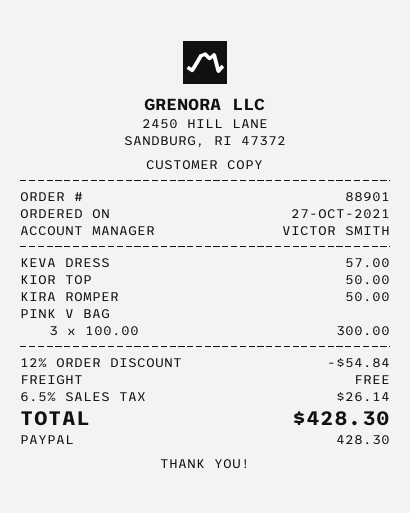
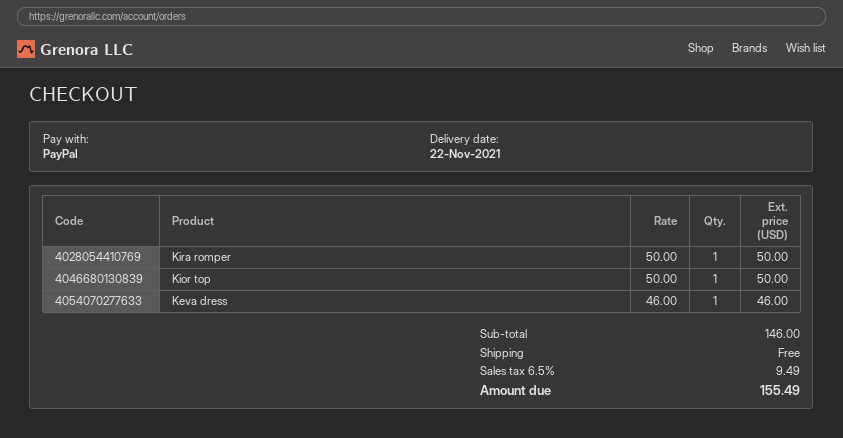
KEVA DRESS: 1 x 57.00 = 57.00 -> 1 x 46.00 = 46.00
PINK V BAG: 3 x 100.00 = 300.00 -> none
discount: 12% = 54.84 -> none
tax: 6.5% = 26.14 -> 6.5% = 9.49
total: 428.30 -> 155.49

